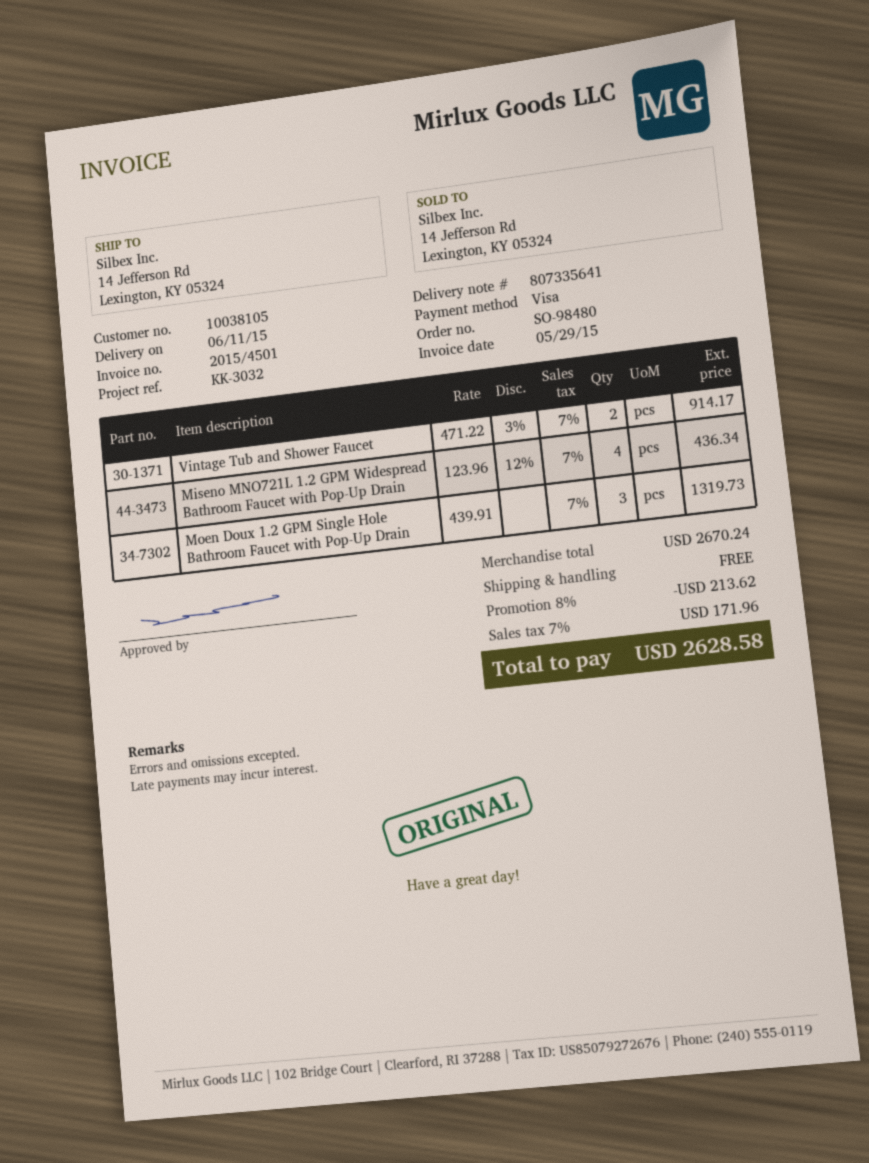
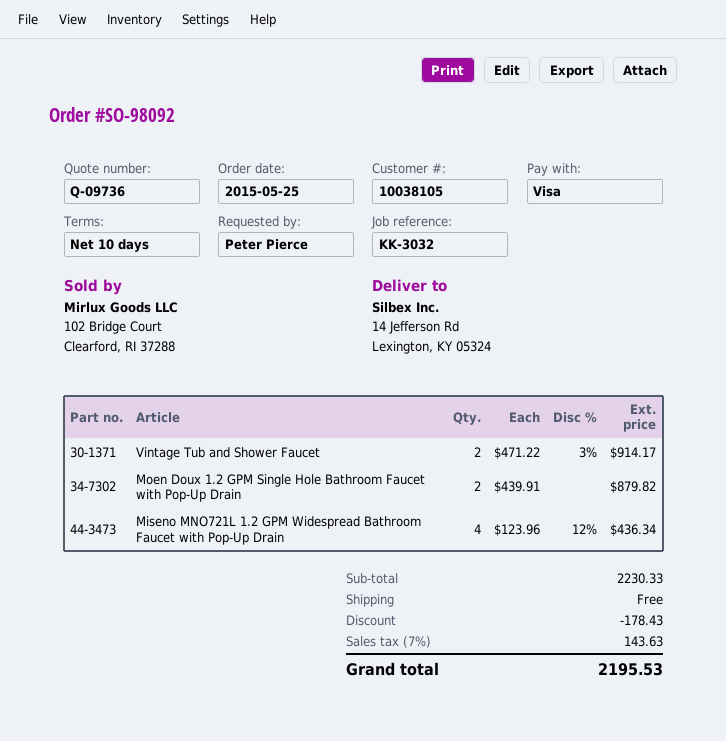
order number: SO-98480 -> SO-98092
Moen Doux 1.2 GPM Single Hole Bathroom Faucet with Pop-Up Drain: 3 x 439.91 = 1319.73 -> 2 x 439.91 = 879.82
subtotal: 2670.24 -> 2230.33
discount: 213.62 -> 178.43
tax: 7% = 171.96 -> 7% = 143.63
total: 2628.58 -> 2195.53

